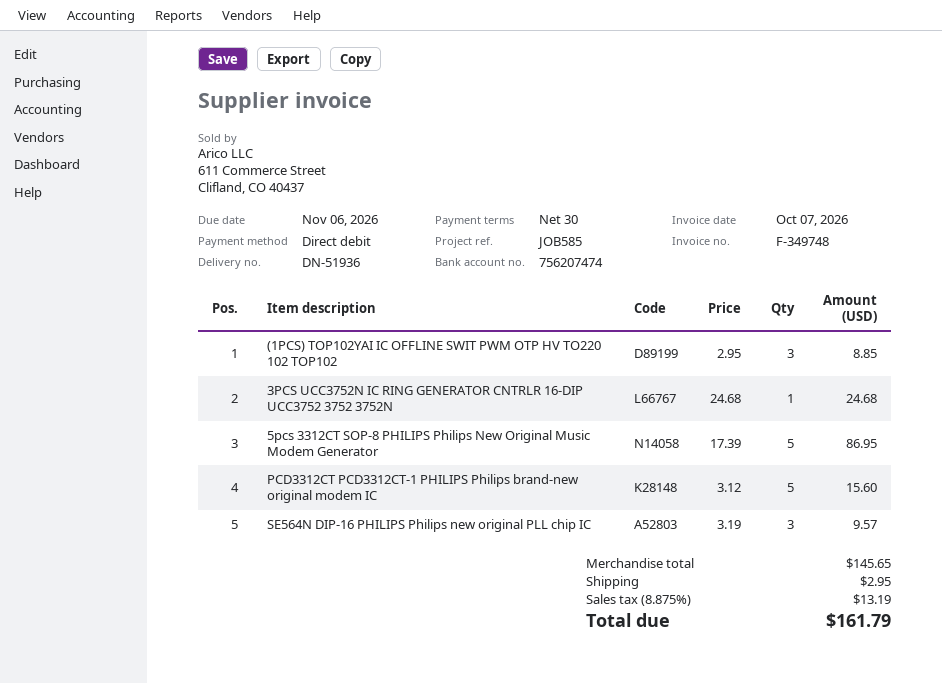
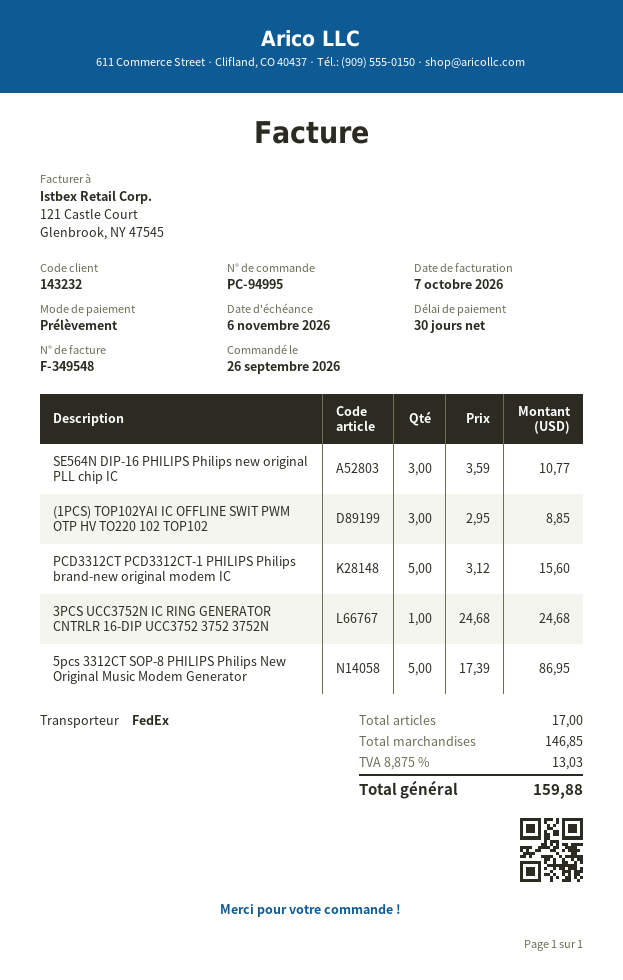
invoice number: F-349748 -> F-349548
SE564N DIP-16 PHILIPS Philips new original PLL chip IC: 3 x 3.19 = 9.57 -> 3 x 3.59 = 10.77
subtotal: 145.65 -> 146.85
shipping: 2.95 -> none
tax: 8.875% = 13.19 -> 8.875% = 13.03
total: 161.79 -> 159.88

